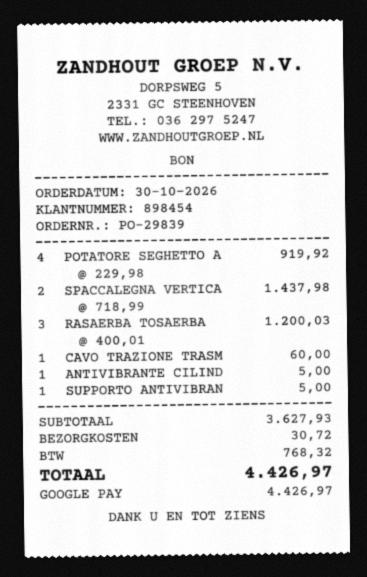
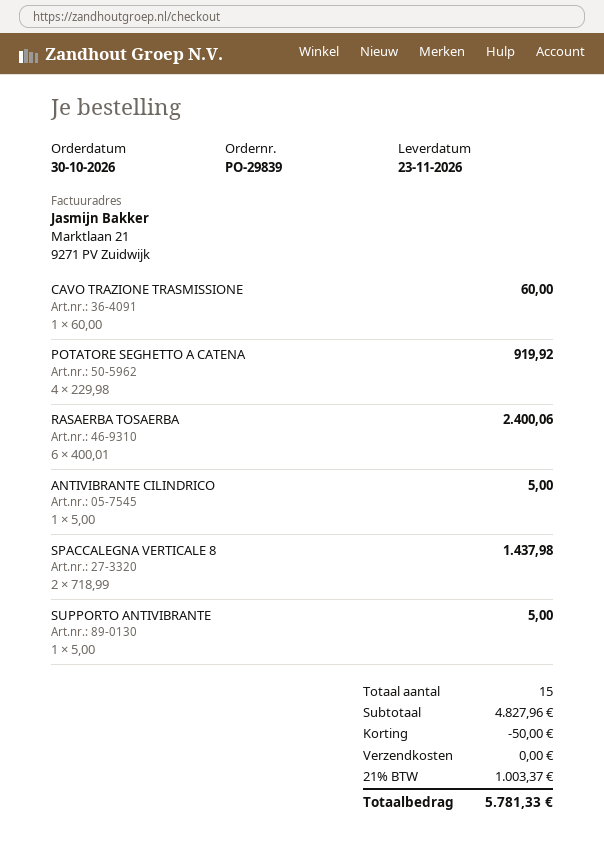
RASAERBA TOSAERBA: 3 x 400.01 = 1200.03 -> 6 x 400.01 = 2400.06
subtotal: 3627.93 -> 4827.96
discount: none -> 50.00
shipping: 30.72 -> 0.00
tax: 768.32 -> 1003.37
total: 4426.97 -> 5781.33

